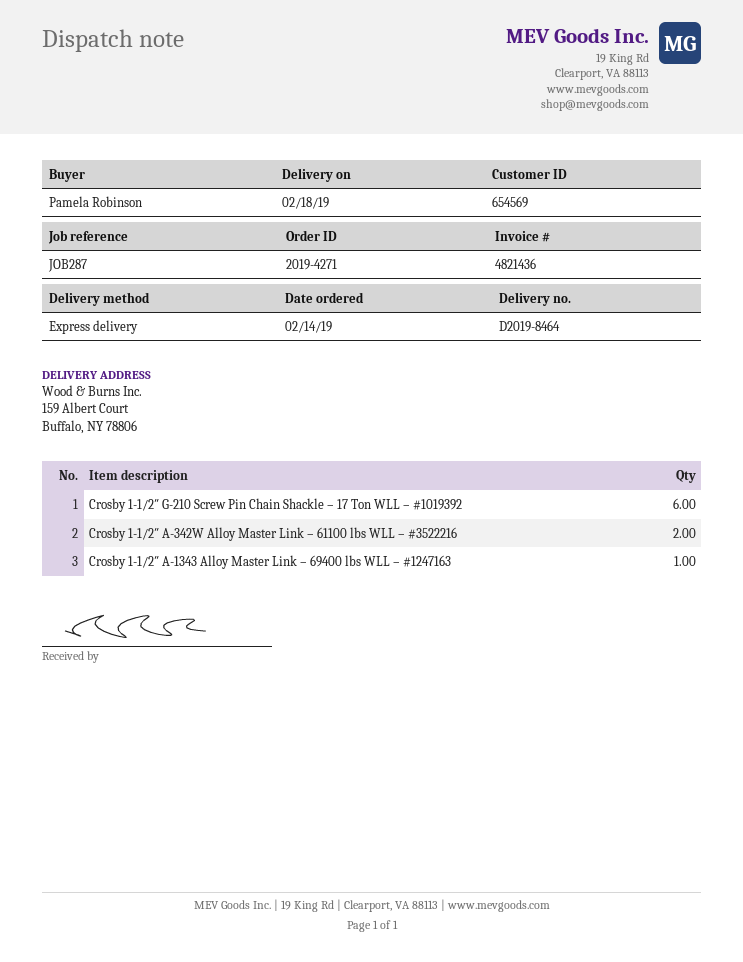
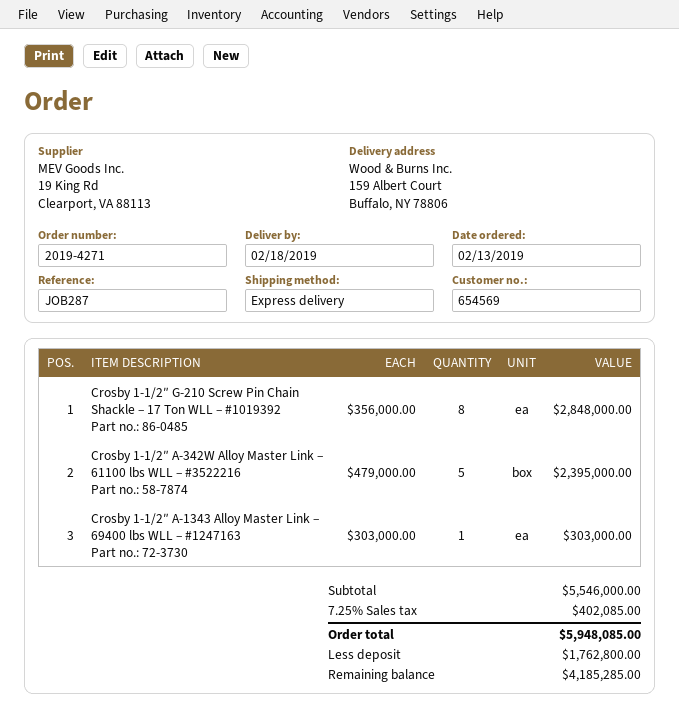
order date: 2019-02-14 -> 2019-02-13
Crosby 1-1/2″ G-210 Screw Pin Chain Shackle – 17 Ton WLL – #1019392: 6 -> 8
Crosby 1-1/2″ A-342W Alloy Master Link – 61100 lbs WLL – #3522216: 2 -> 5

